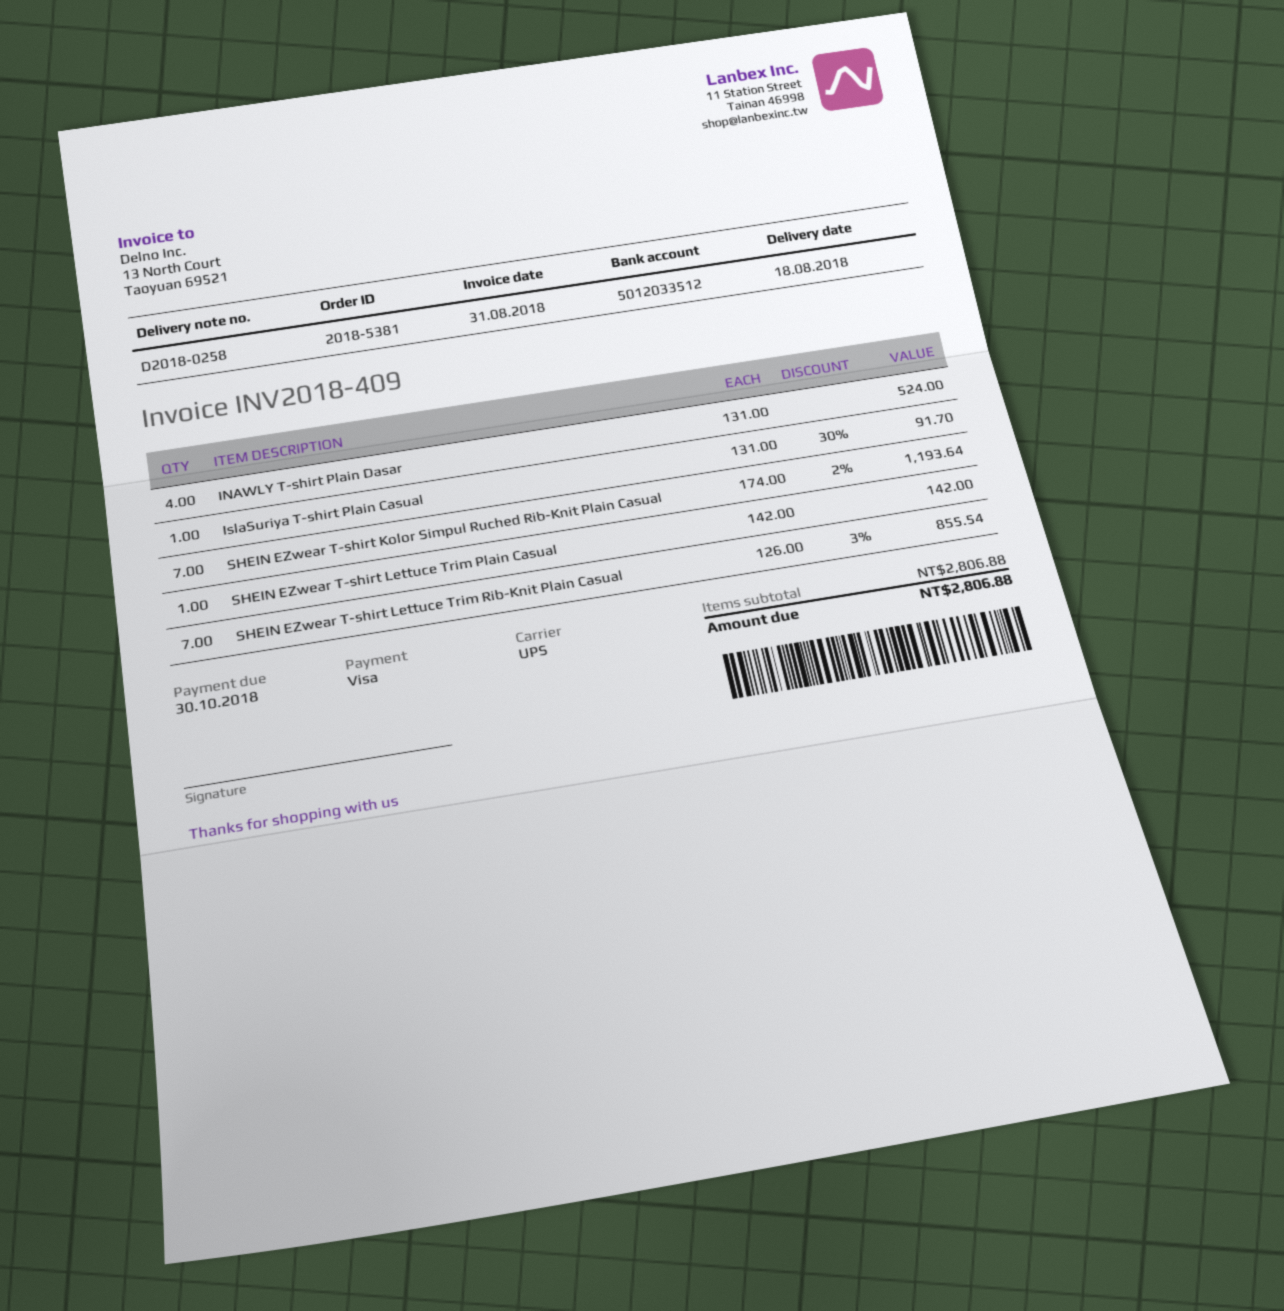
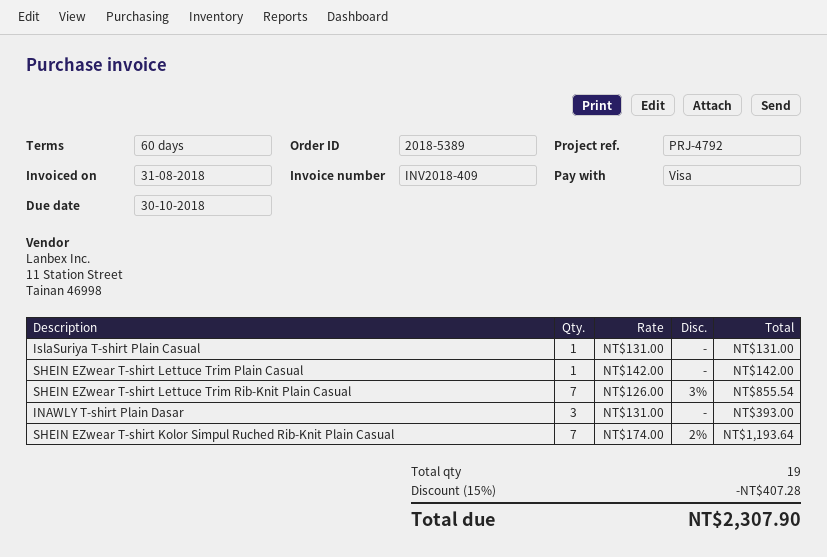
order number: 2018-5381 -> 2018-5389
INAWLY T-shirt Plain Dasar: 4 x 131.00 = 524.00 -> 3 x 131.00 = 393.00
IslaSuriya T-shirt Plain Casual: 1 x 131.00 - 30% = 91.70 -> 1 x 131.00 = 131.00
discount: none -> 15% = 407.28
total: 2806.88 -> 2307.90

